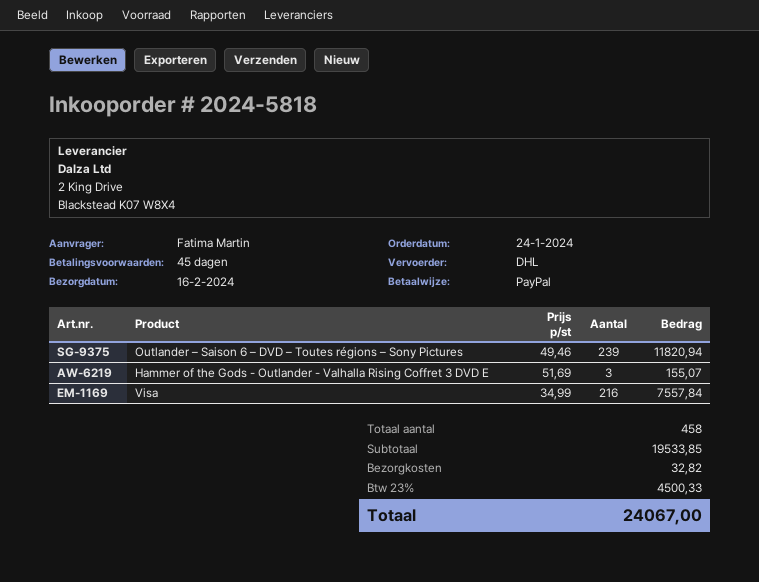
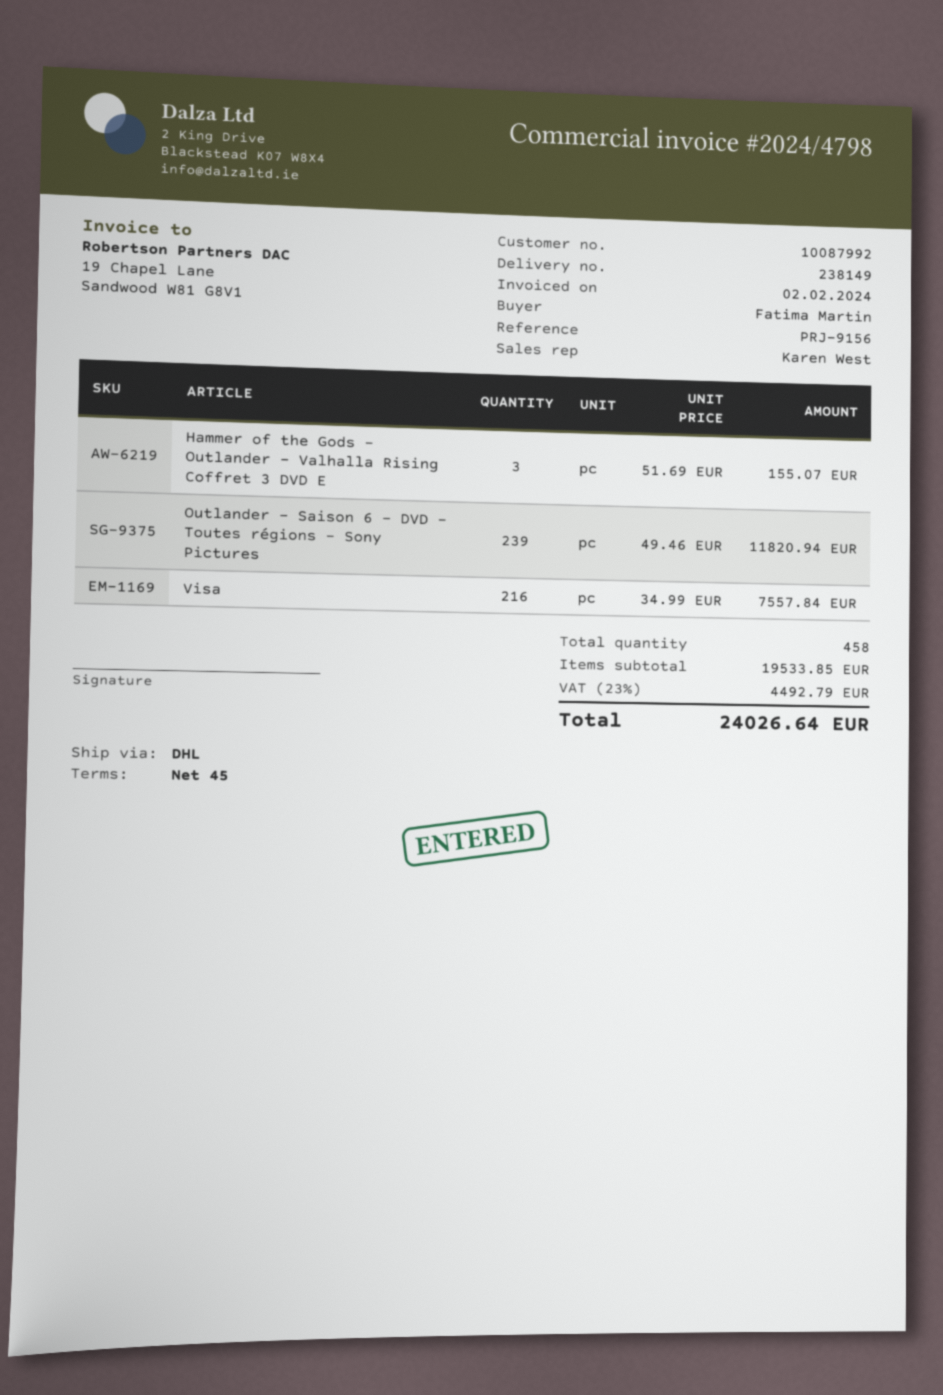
shipping: 32.82 -> none
tax: 23% = 4500.33 -> 23% = 4492.79
total: 24067.00 -> 24026.64

